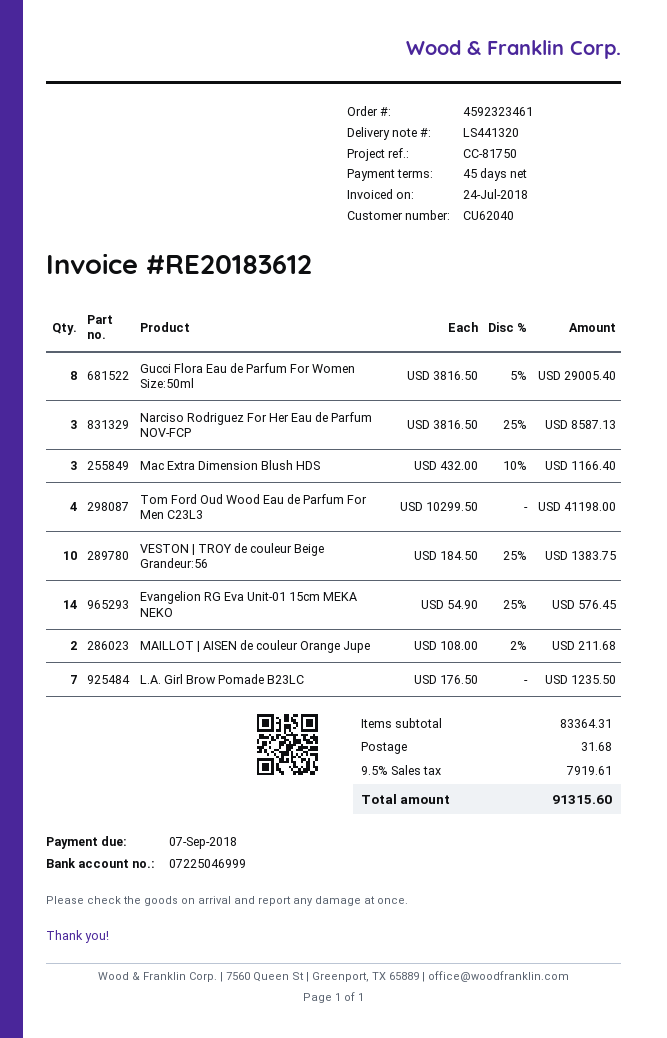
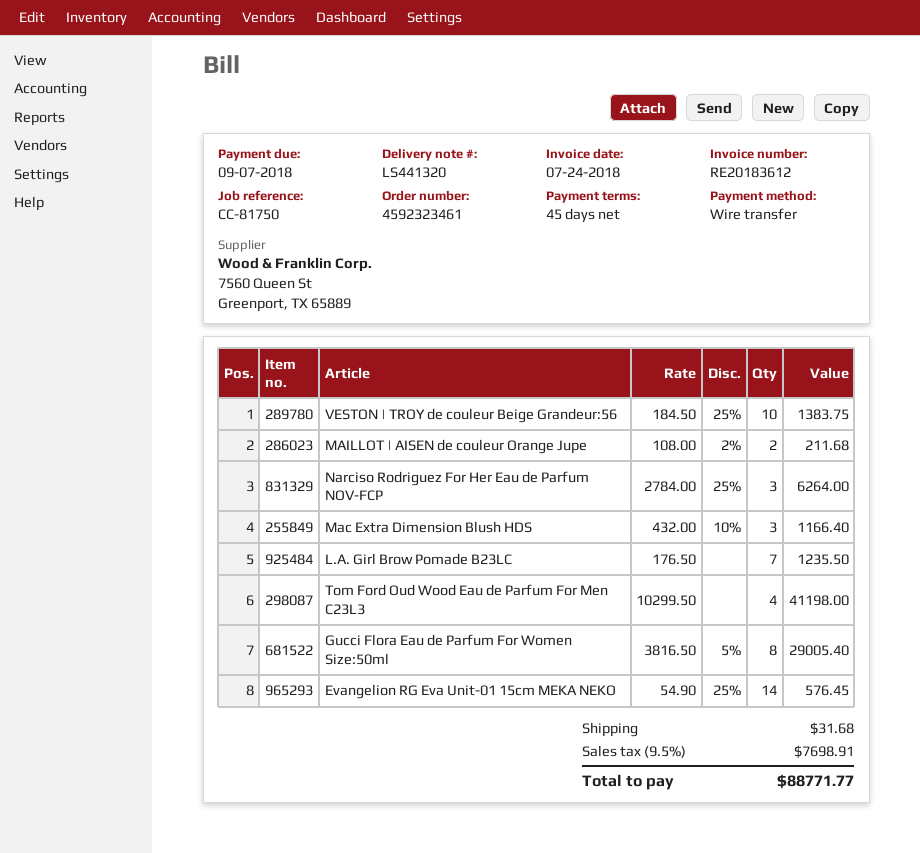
Narciso Rodriguez For Her Eau de Parfum NOV-FCP: 3 x 3816.50 - 25% = 8587.13 -> 3 x 2784.00 - 25% = 6264.00
tax: 9.5% = 7919.61 -> 9.5% = 7698.91
total: 91315.60 -> 88771.77

